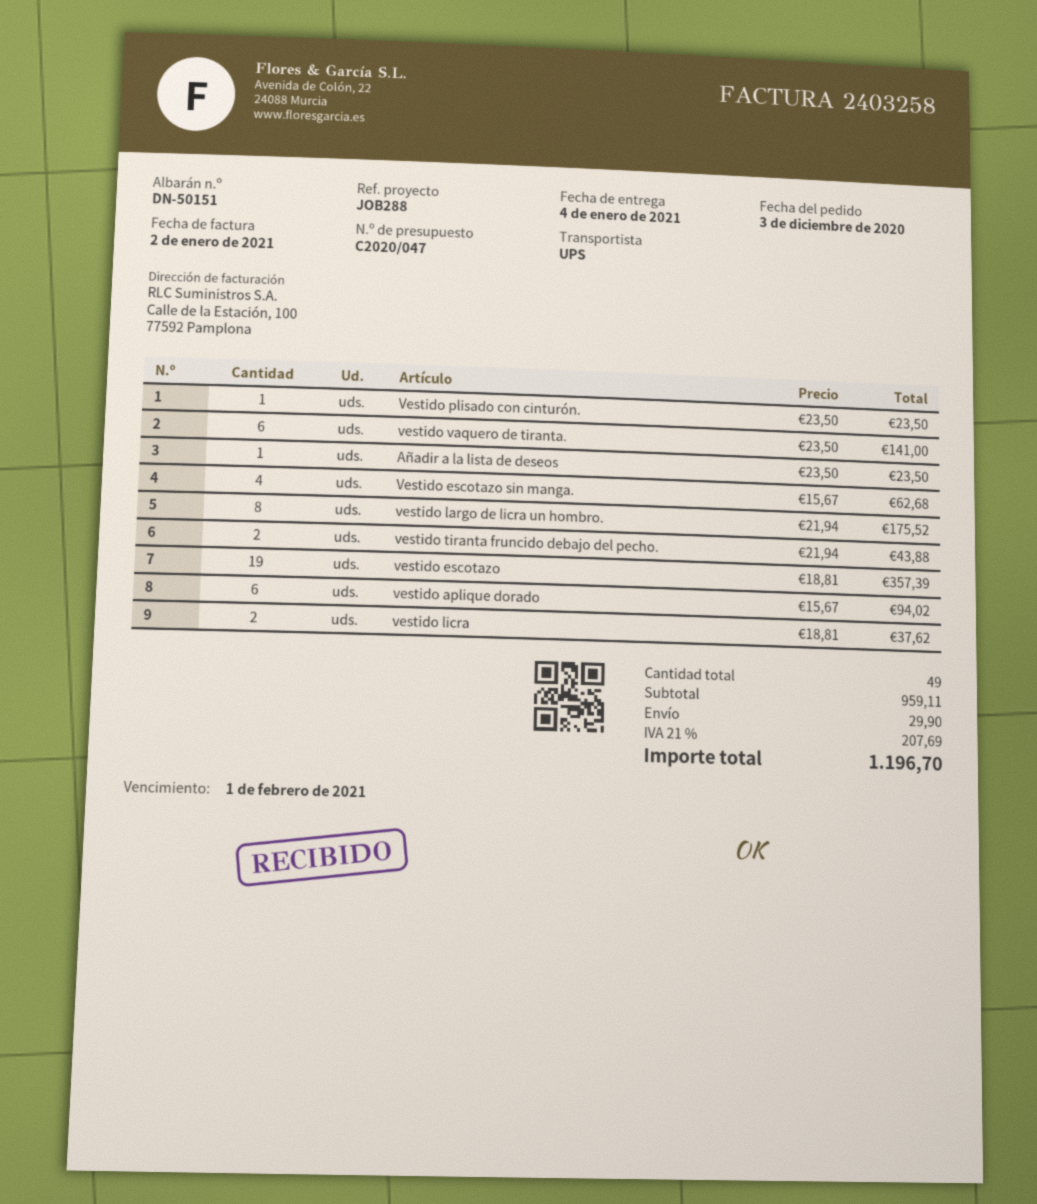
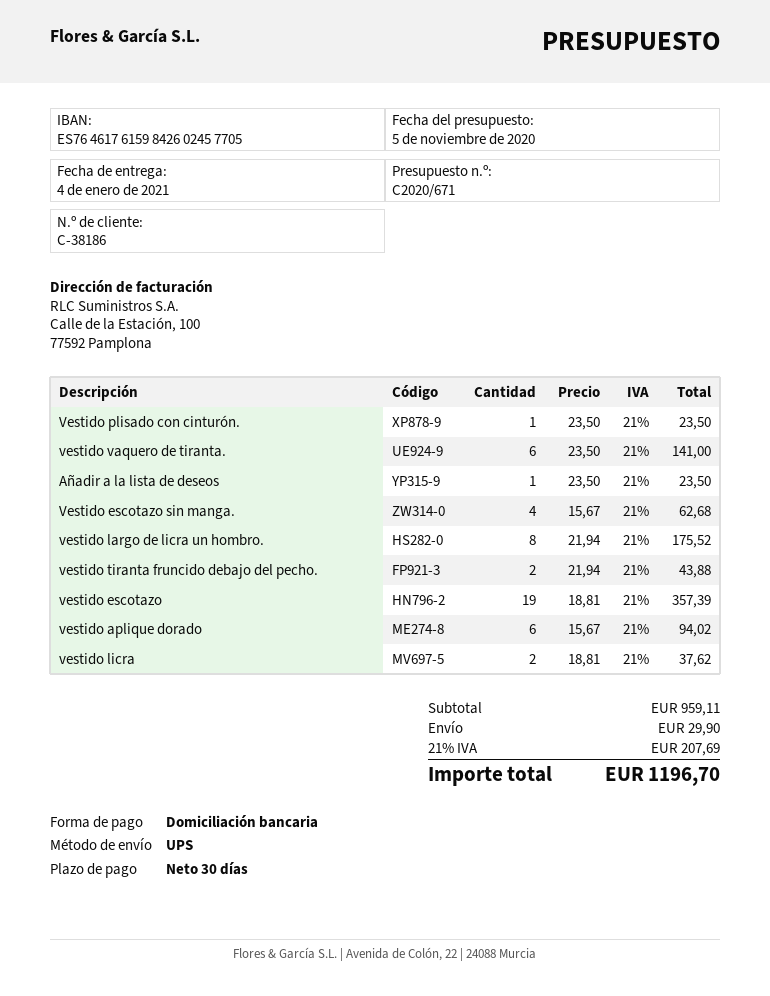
quote number: C2020/047 -> C2020/671

